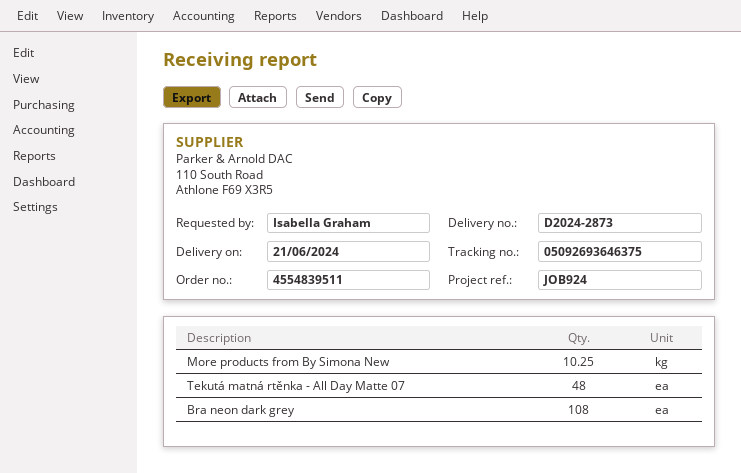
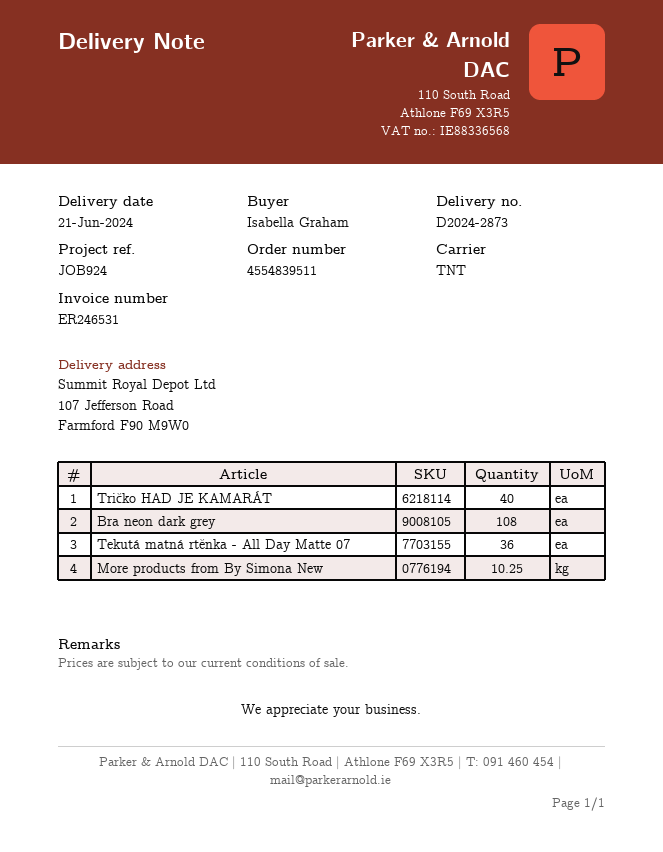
Tekutá matná rtěnka - All Day Matte 07: 48 -> 36
Tričko HAD JE KAMARÁT: none -> 40

